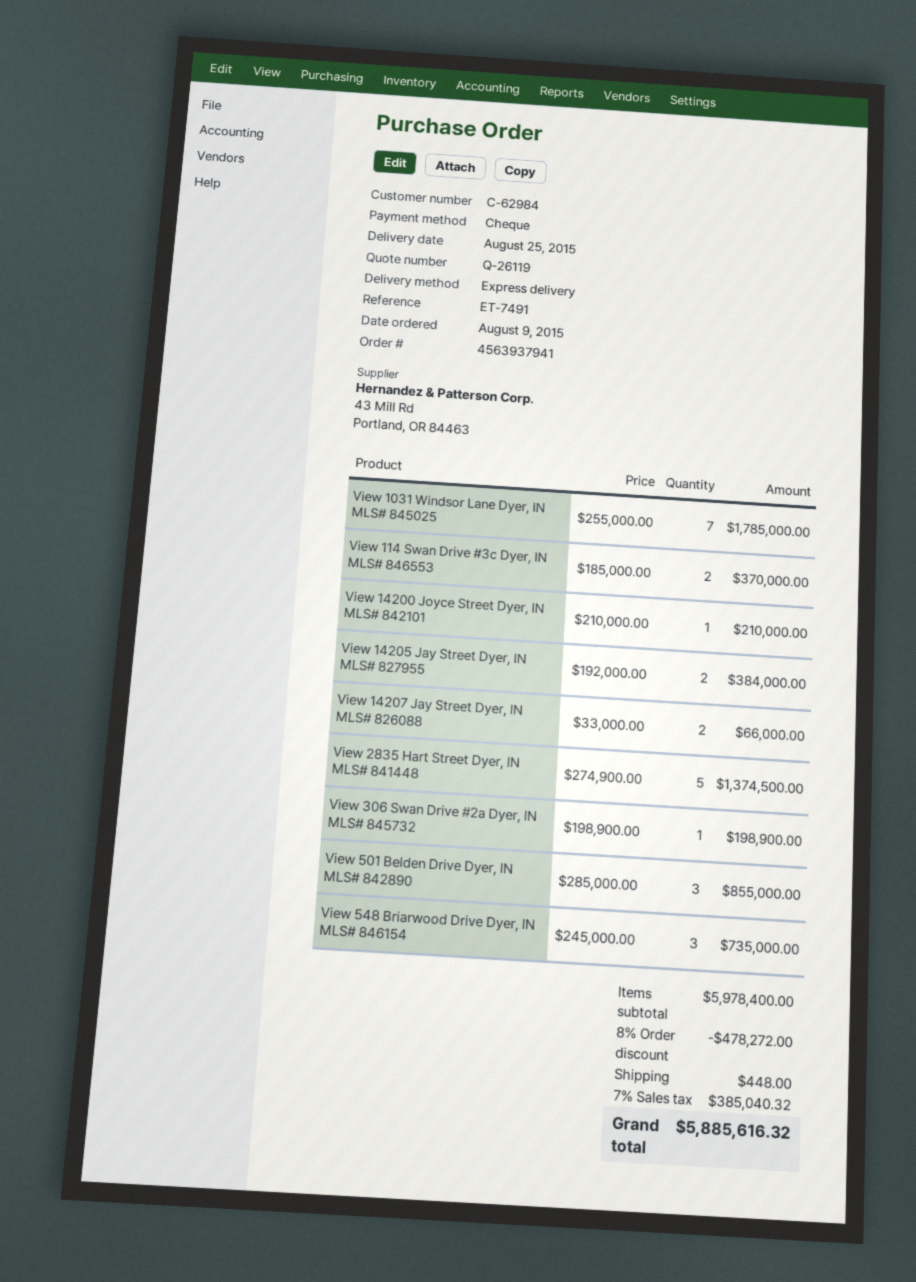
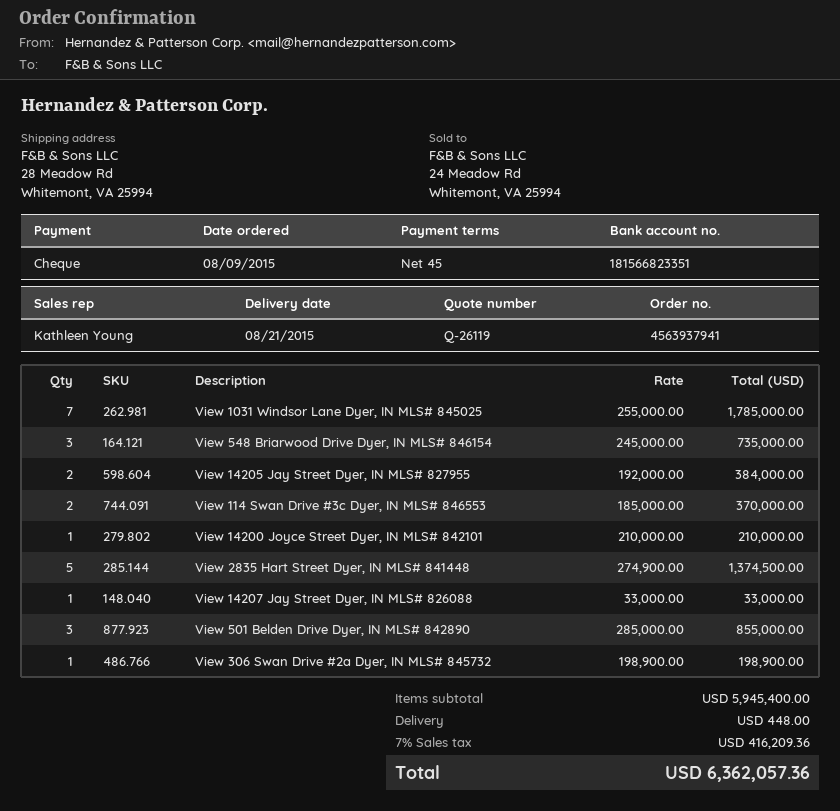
delivery date: 2015-08-25 -> 2015-08-21
View 14207 Jay Street Dyer, IN MLS# 826088: 2 x 33000.00 = 66000.00 -> 1 x 33000.00 = 33000.00
subtotal: 5978400.00 -> 5945400.00
discount: 8% = 478272.00 -> none
tax: 7% = 385040.32 -> 7% = 416209.36
total: 5885616.32 -> 6362057.36

